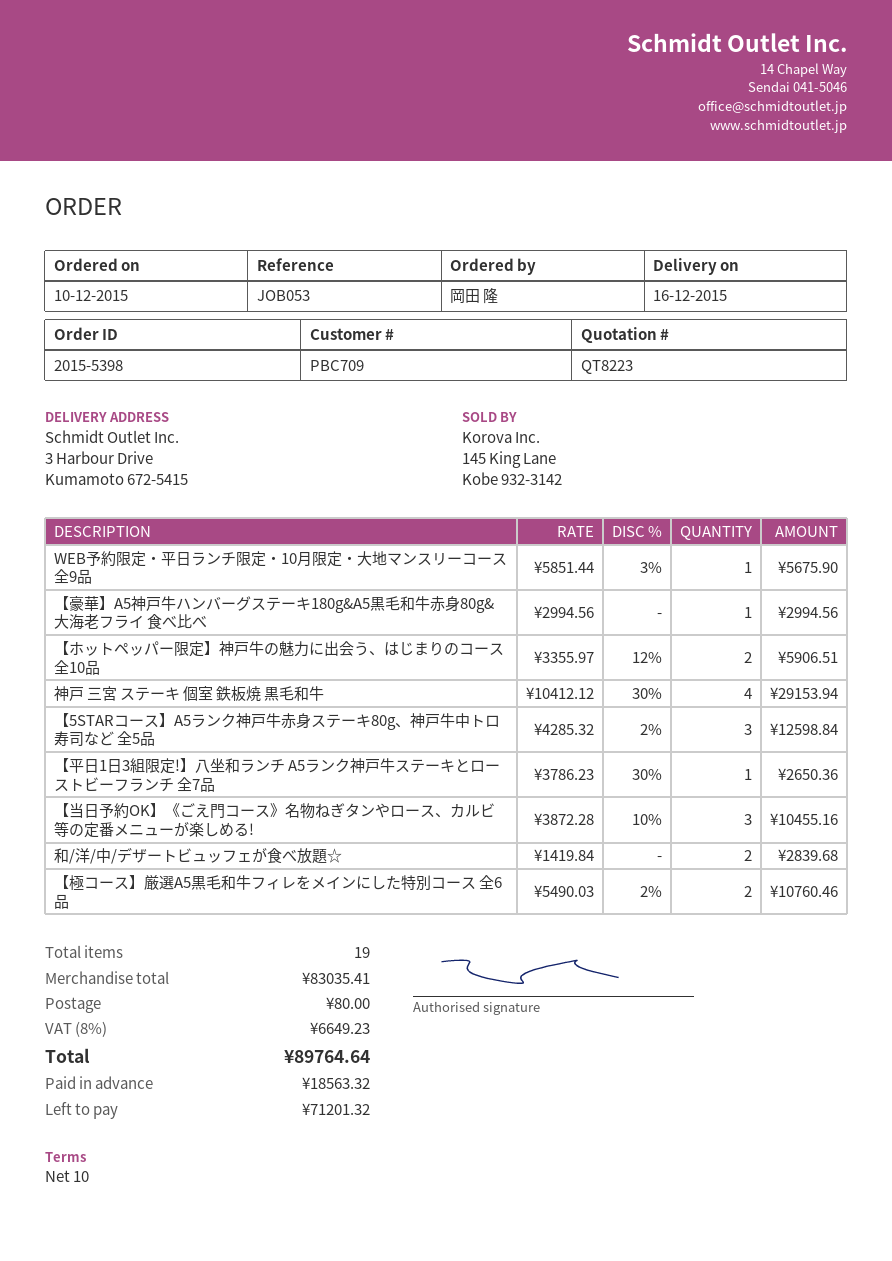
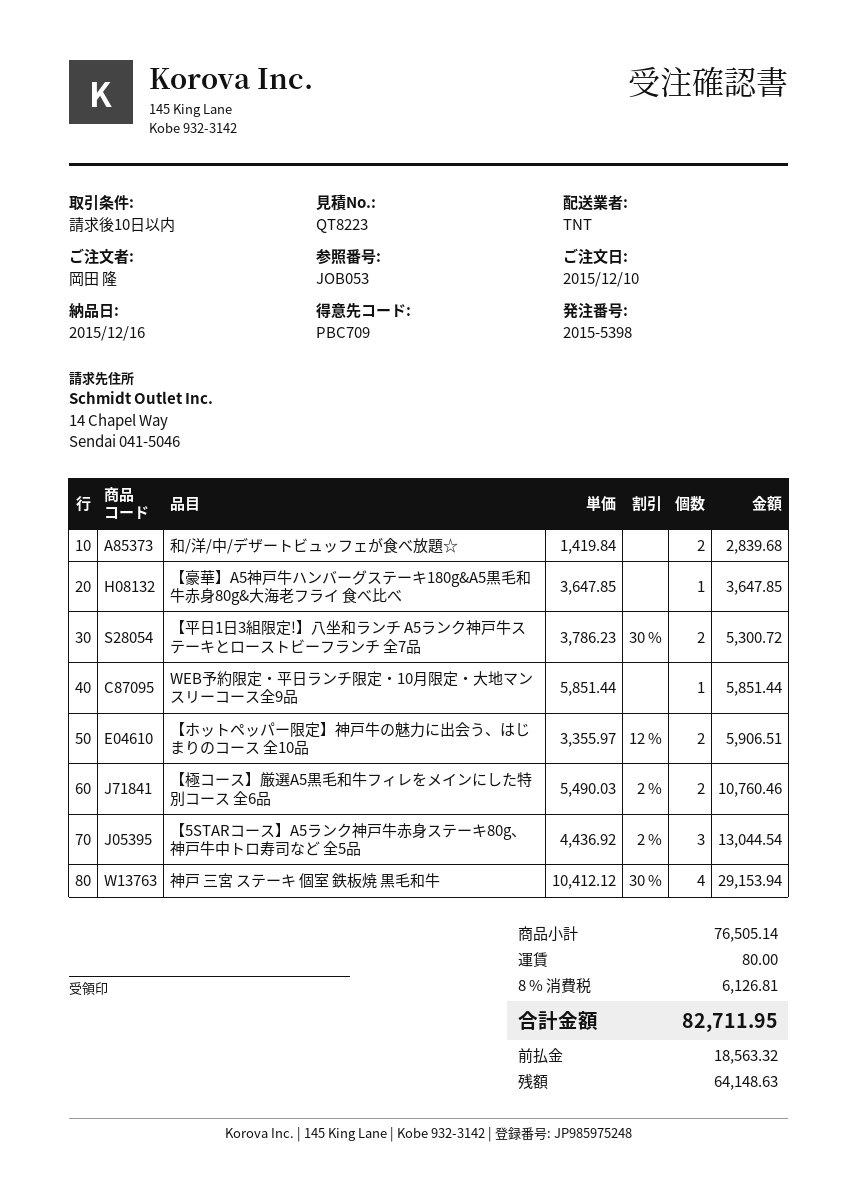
WEB予約限定・平日ランチ限定・10月限定・大地マンスリーコース全9品: 1 x 5851.44 - 3% = 5675.90 -> 1 x 5851.44 = 5851.44
【豪華】A5神戸牛ハンバーグステーキ180g&A5黒毛和牛赤身80g&大海老フライ 食べ比べ: 1 x 2994.56 = 2994.56 -> 1 x 3647.85 = 3647.85
【5STARコース】A5ランク神戸牛赤身ステーキ80g、神戸牛中トロ寿司など 全5品: 3 x 4285.32 - 2% = 12598.84 -> 3 x 4436.92 - 2% = 13044.54
【平日1日3組限定!】八坐和ランチ A5ランク神戸牛ステーキとローストビーフランチ 全7品: 1 x 3786.23 - 30% = 2650.36 -> 2 x 3786.23 - 30% = 5300.72
【当日予約OK】《ごえ門コース》名物ねぎタンやロース、カルビ等の定番メニューが楽しめる!: 3 x 3872.28 - 10% = 10455.16 -> none
subtotal: 83035.41 -> 76505.14
tax: 8% = 6649.23 -> 8% = 6126.81
total: 89764.64 -> 82711.95
balance: 71201.32 -> 64148.63

